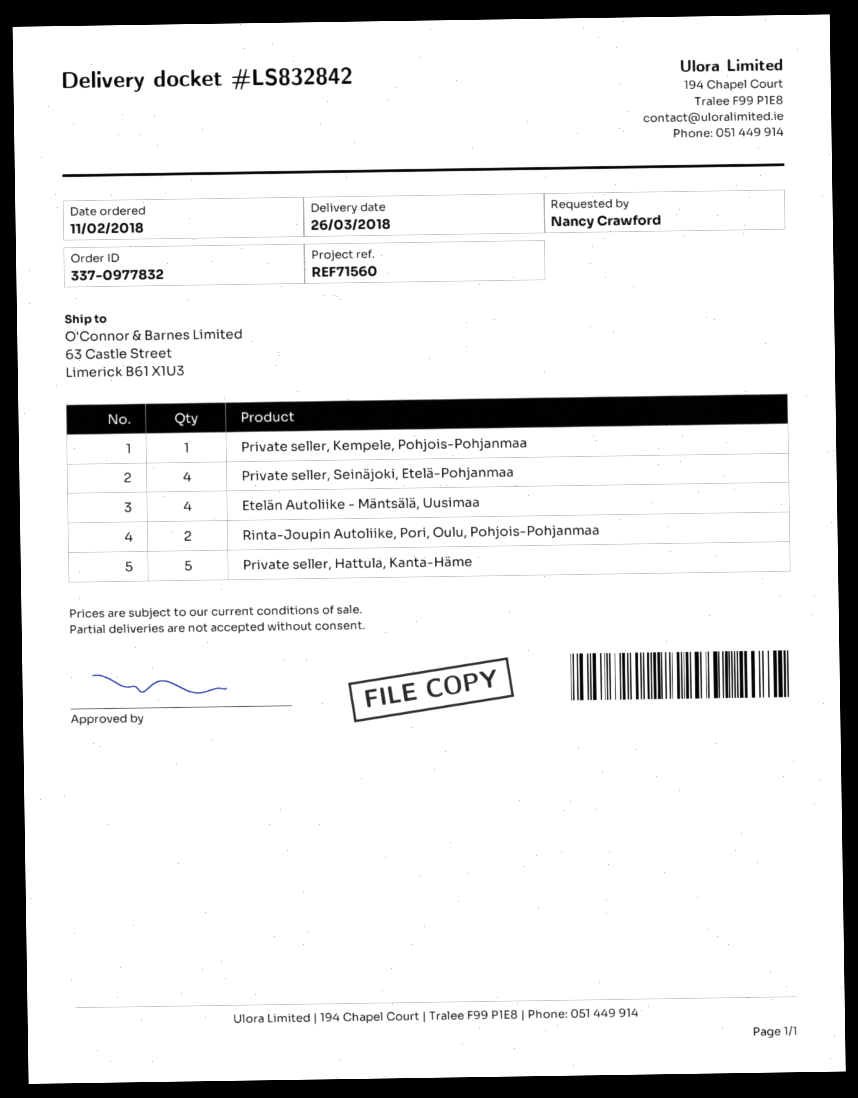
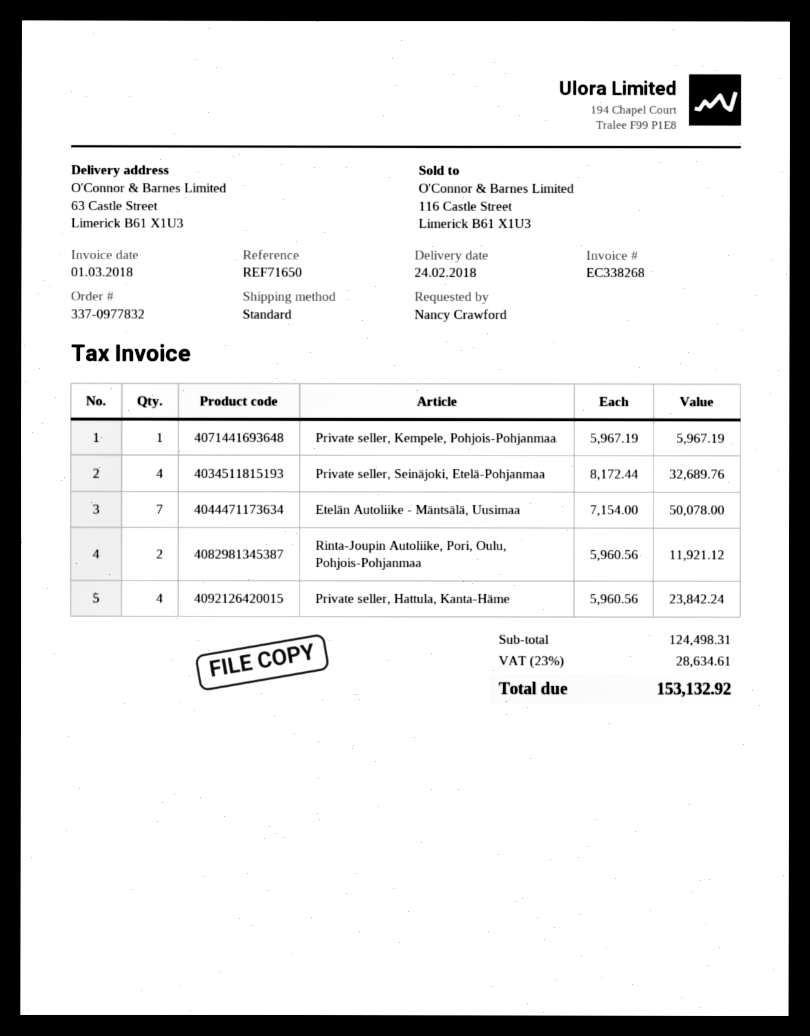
delivery date: 2018-03-26 -> 2018-02-24
reference: REF71560 -> REF71650
Etelän Autoliike - Mäntsälä, Uusimaa: 4 -> 7
Private seller, Hattula, Kanta-Häme: 5 -> 4

